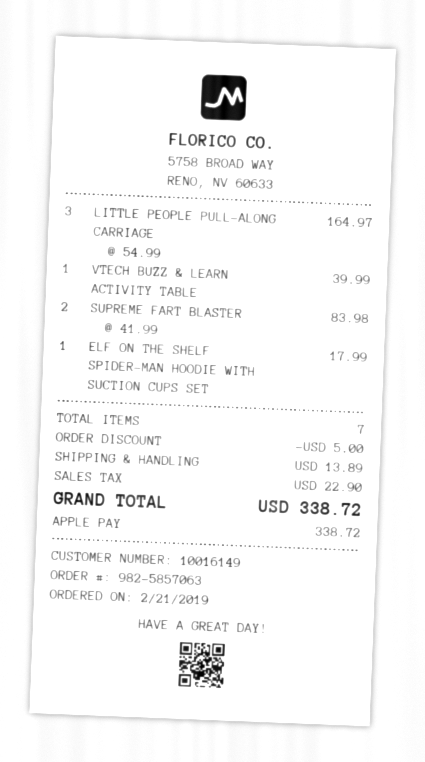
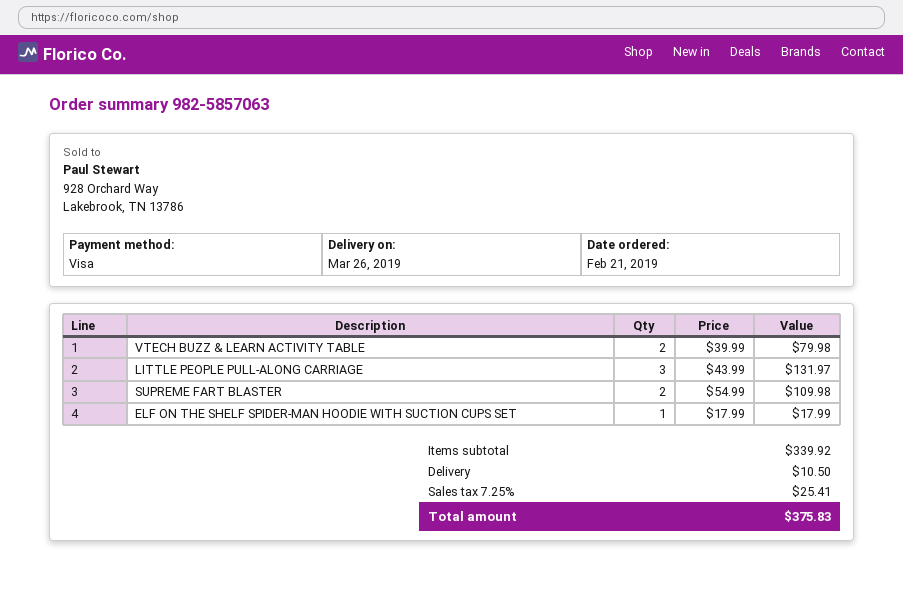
payment method: Apple Pay -> Visa
LITTLE PEOPLE PULL-ALONG CARRIAGE: 3 x 54.99 = 164.97 -> 3 x 43.99 = 131.97
VTECH BUZZ & LEARN ACTIVITY TABLE: 1 x 39.99 = 39.99 -> 2 x 39.99 = 79.98
SUPREME FART BLASTER: 2 x 41.99 = 83.98 -> 2 x 54.99 = 109.98
discount: 5.00 -> none
shipping: 13.89 -> 10.50
tax: 22.90 -> 25.41
total: 338.72 -> 375.83

